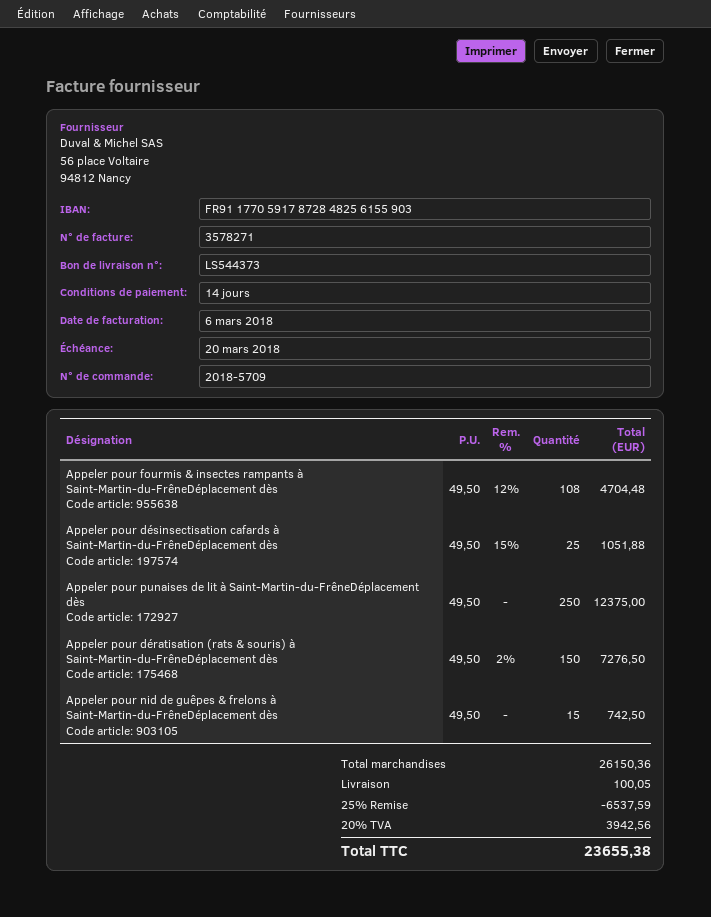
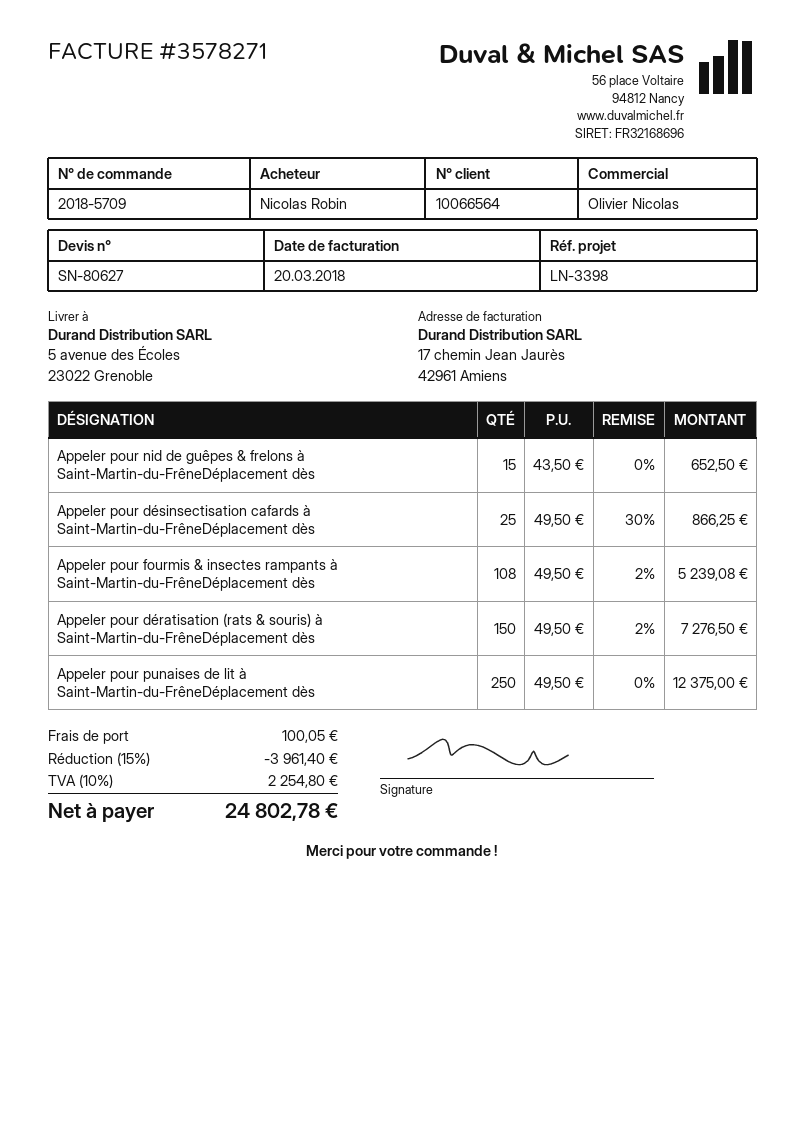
invoice date: 2018-03-06 -> 2018-03-20
Appeler pour fourmis & insectes rampants à Saint-Martin-du-FrêneDéplacement dès: 108 x 49.50 - 12% = 4704.48 -> 108 x 49.50 - 2% = 5239.08
Appeler pour désinsectisation cafards à Saint-Martin-du-FrêneDéplacement dès: 25 x 49.50 - 15% = 1051.88 -> 25 x 49.50 - 30% = 866.25
Appeler pour nid de guêpes & frelons à Saint-Martin-du-FrêneDéplacement dès: 15 x 49.50 = 742.50 -> 15 x 43.50 = 652.50
discount: 25% = 6537.59 -> 15% = 3961.40
tax: 20% = 3942.56 -> 10% = 2254.80
total: 23655.38 -> 24802.78

